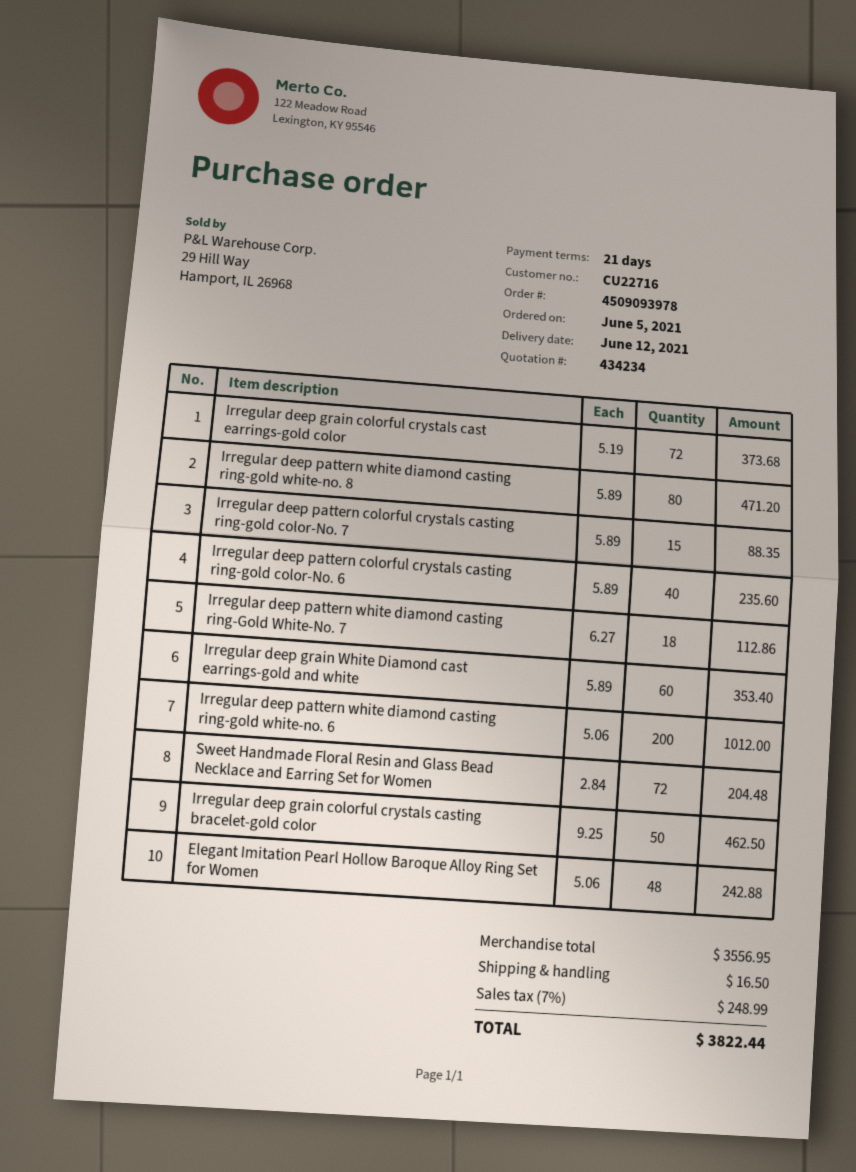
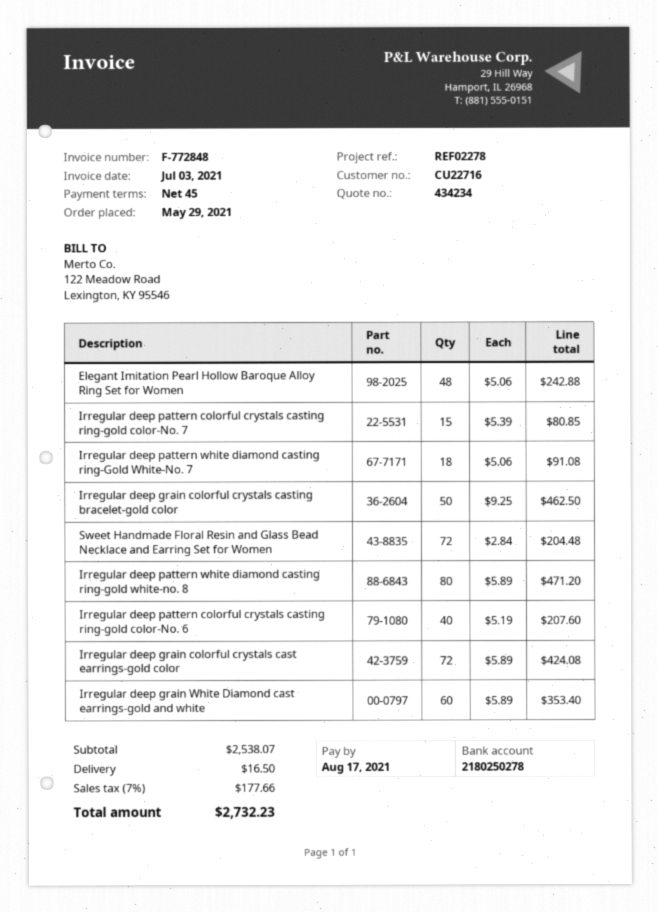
order date: 2021-06-05 -> 2021-05-29
payment terms: 21 days -> 45 days
Irregular deep grain colorful crystals cast earrings-gold color: 72 x 5.19 = 373.68 -> 72 x 5.89 = 424.08
Irregular deep pattern colorful crystals casting ring-gold color-No. 7: 15 x 5.89 = 88.35 -> 15 x 5.39 = 80.85
Irregular deep pattern colorful crystals casting ring-gold color-No. 6: 40 x 5.89 = 235.60 -> 40 x 5.19 = 207.60
Irregular deep pattern white diamond casting ring-Gold White-No. 7: 18 x 6.27 = 112.86 -> 18 x 5.06 = 91.08
Irregular deep pattern white diamond casting ring-gold white-no. 6: 200 x 5.06 = 1012.00 -> none
subtotal: 3556.95 -> 2538.07
tax: 7% = 248.99 -> 7% = 177.66
total: 3822.44 -> 2732.23

